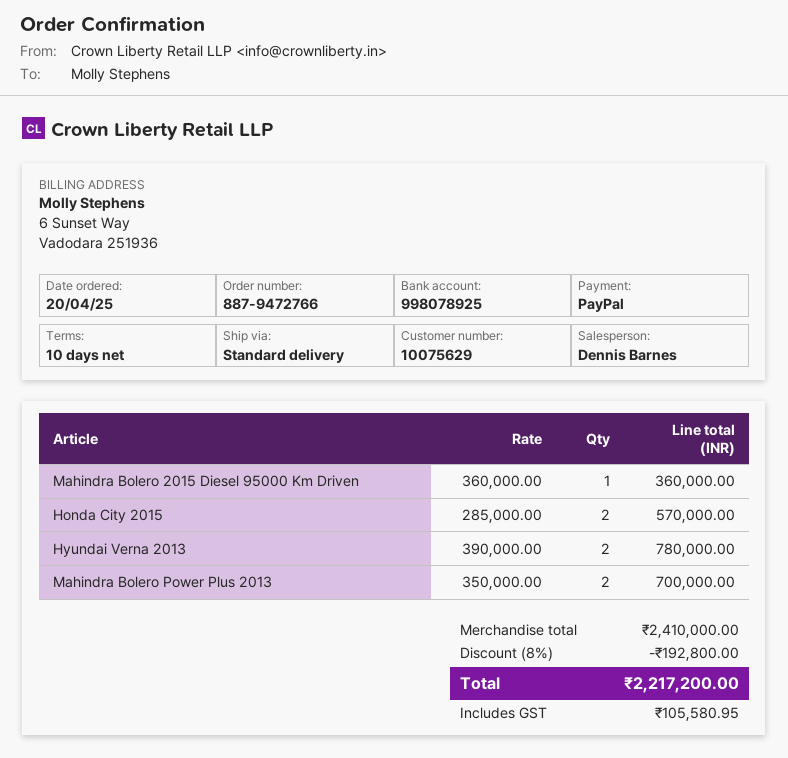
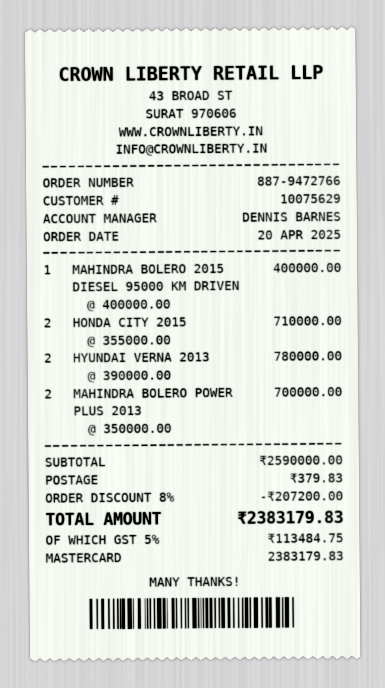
payment method: PayPal -> Mastercard
Mahindra Bolero 2015 Diesel 95000 Km Driven: 1 x 360000.00 = 360000.00 -> 1 x 400000.00 = 400000.00
Honda City 2015: 2 x 285000.00 = 570000.00 -> 2 x 355000.00 = 710000.00
subtotal: 2410000.00 -> 2590000.00
discount: 8% = 192800.00 -> 8% = 207200.00
shipping: none -> 379.83
tax: 105580.95 -> 113484.75
total: 2217200.00 -> 2383179.83

